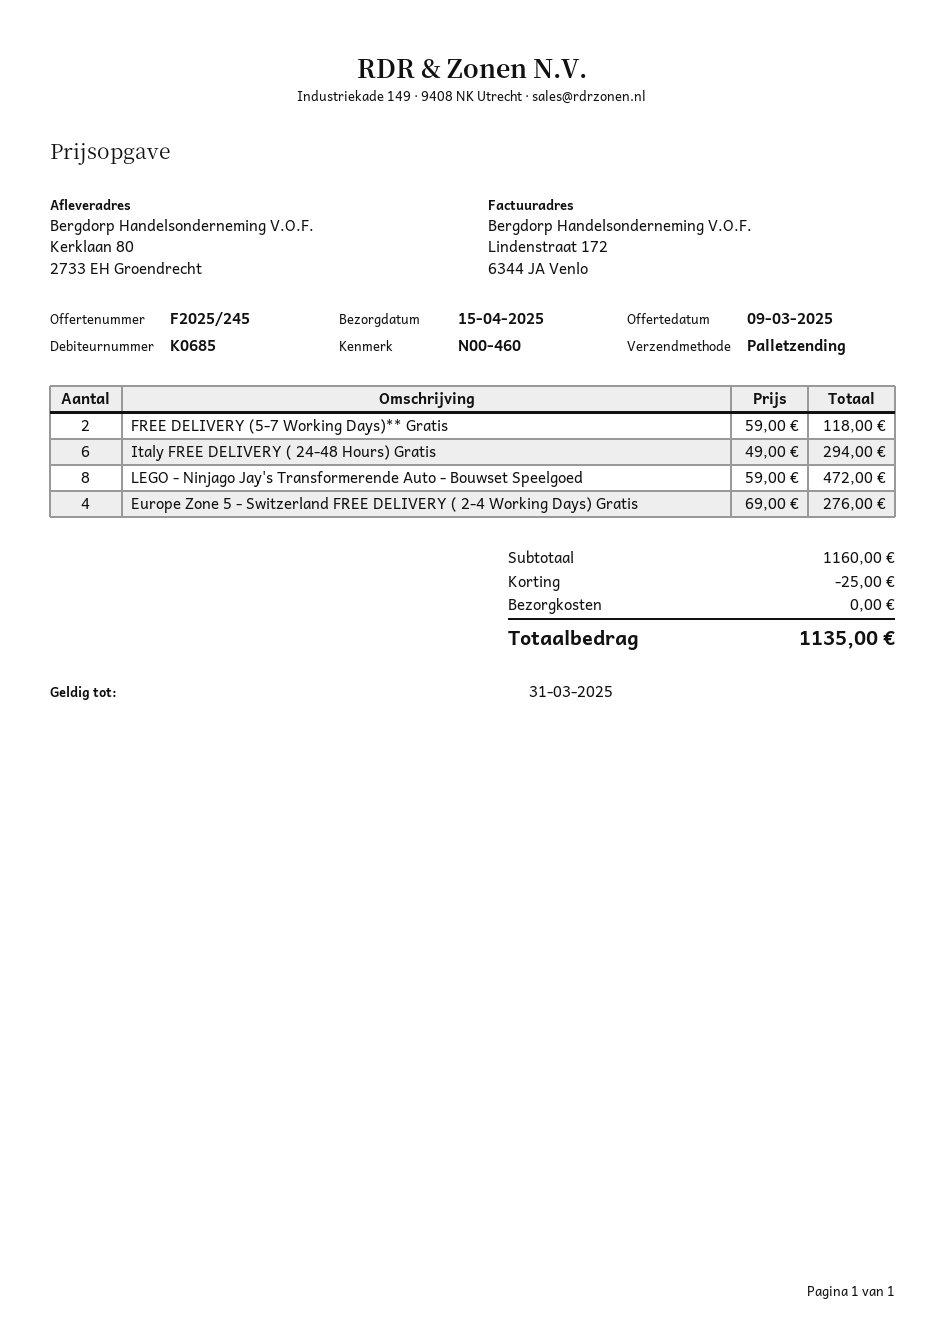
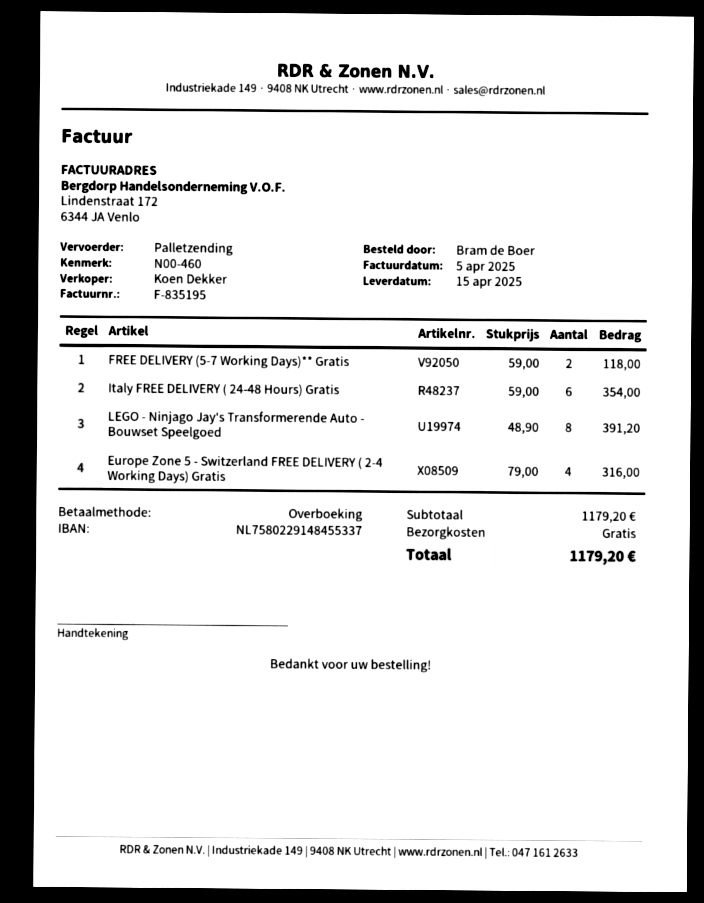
Italy FREE DELIVERY ( 24-48 Hours) Gratis: 6 x 49.00 = 294.00 -> 6 x 59.00 = 354.00
LEGO - Ninjago Jay's Transformerende Auto - Bouwset Speelgoed: 8 x 59.00 = 472.00 -> 8 x 48.90 = 391.20
Europe Zone 5 - Switzerland FREE DELIVERY ( 2-4 Working Days) Gratis: 4 x 69.00 = 276.00 -> 4 x 79.00 = 316.00
subtotal: 1160.00 -> 1179.20
discount: 25.00 -> none
total: 1135.00 -> 1179.20

